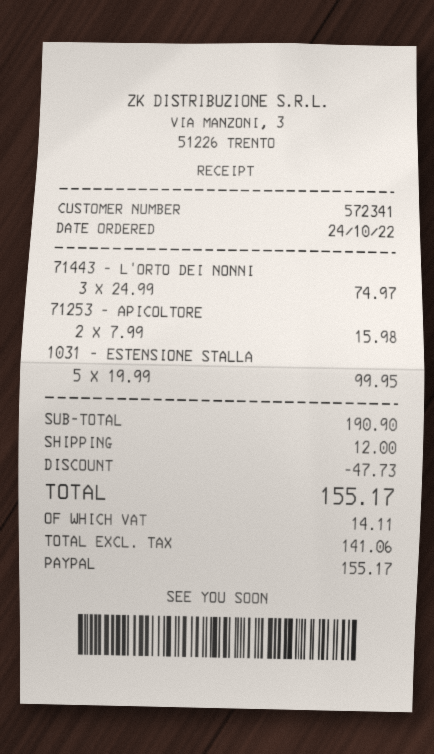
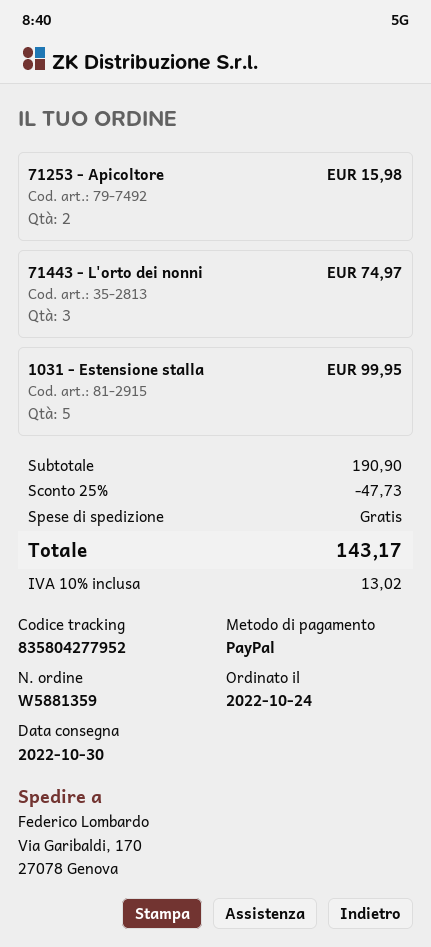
shipping: 12.00 -> 0.00
tax: 14.11 -> 13.02
total: 155.17 -> 143.17

